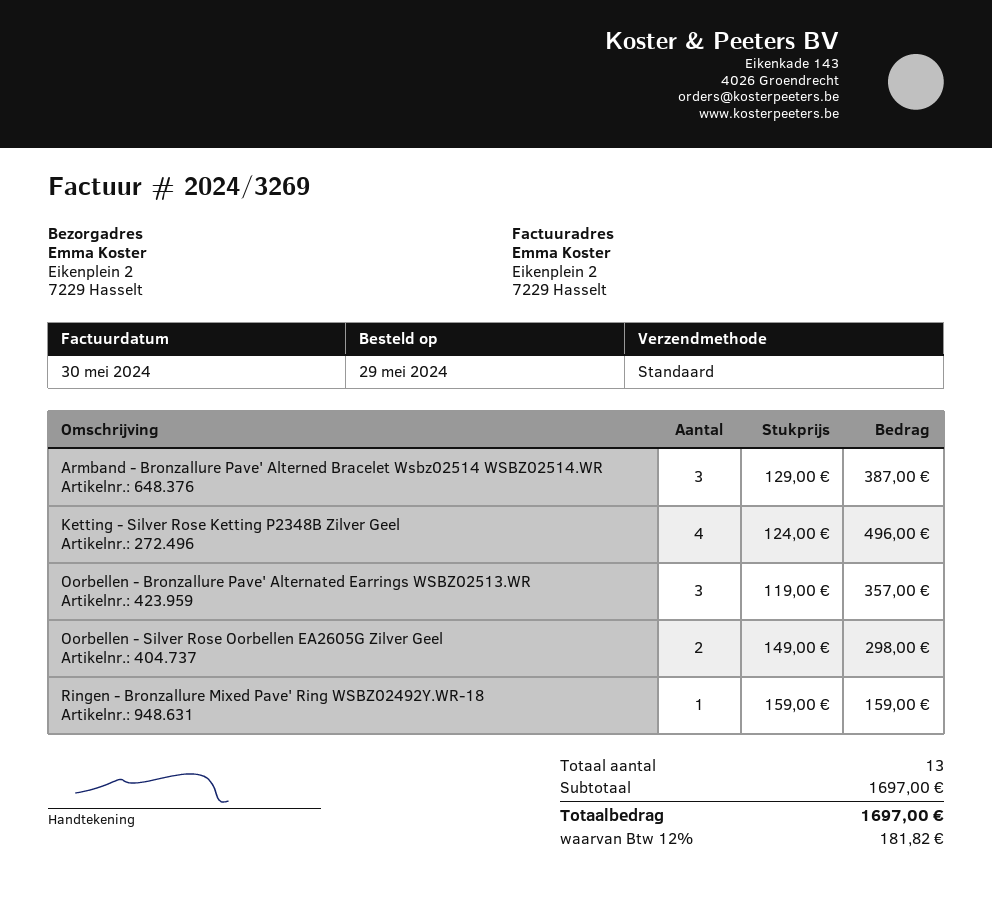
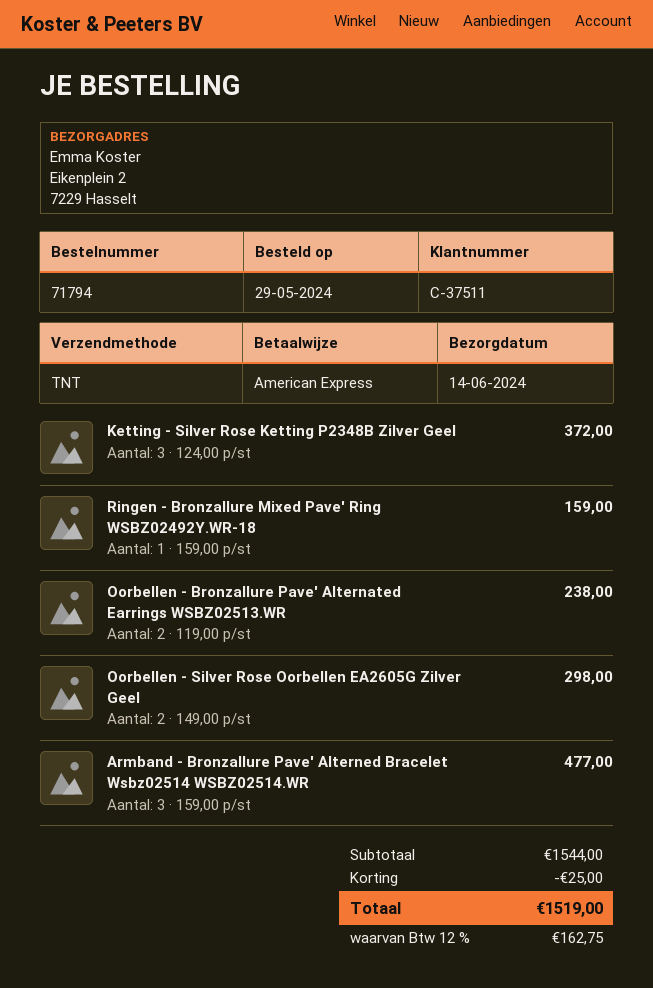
shipping method: standard -> TNT
Armband - Bronzallure Pave' Alterned Bracelet Wsbz02514 WSBZ02514.WR: 3 x 129.00 = 387.00 -> 3 x 159.00 = 477.00
Ketting - Silver Rose Ketting P2348B Zilver Geel: 4 x 124.00 = 496.00 -> 3 x 124.00 = 372.00
Oorbellen - Bronzallure Pave' Alternated Earrings WSBZ02513.WR: 3 x 119.00 = 357.00 -> 2 x 119.00 = 238.00
subtotal: 1697.00 -> 1544.00
discount: none -> 25.00
tax: 12% = 181.82 -> 12% = 162.75
total: 1697.00 -> 1519.00

